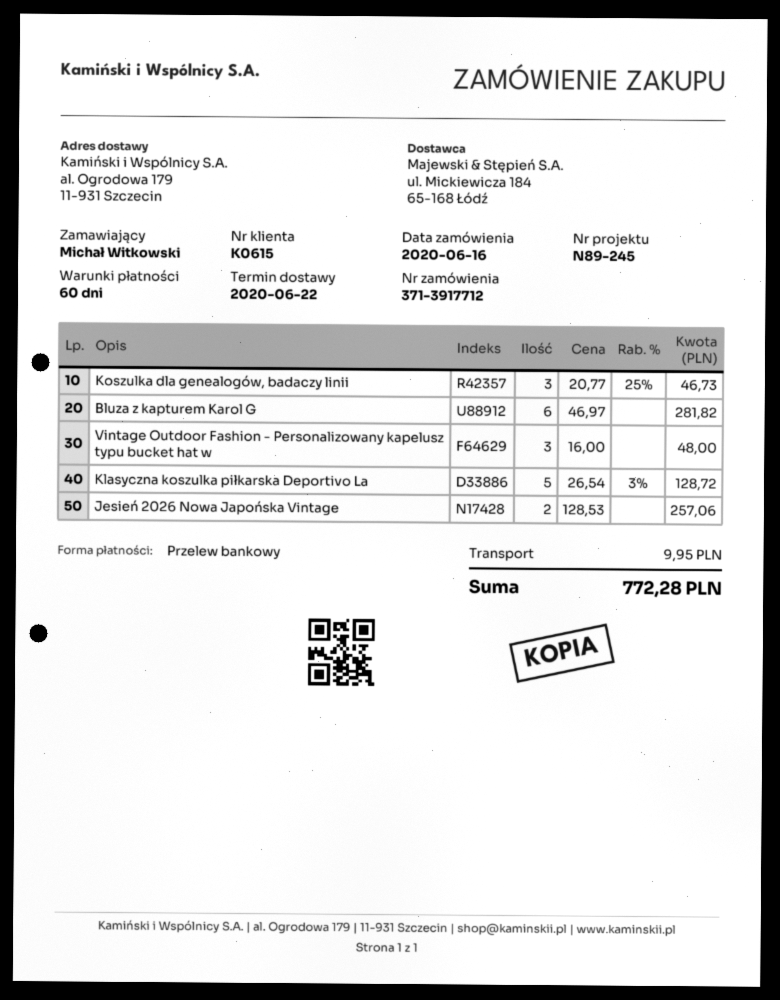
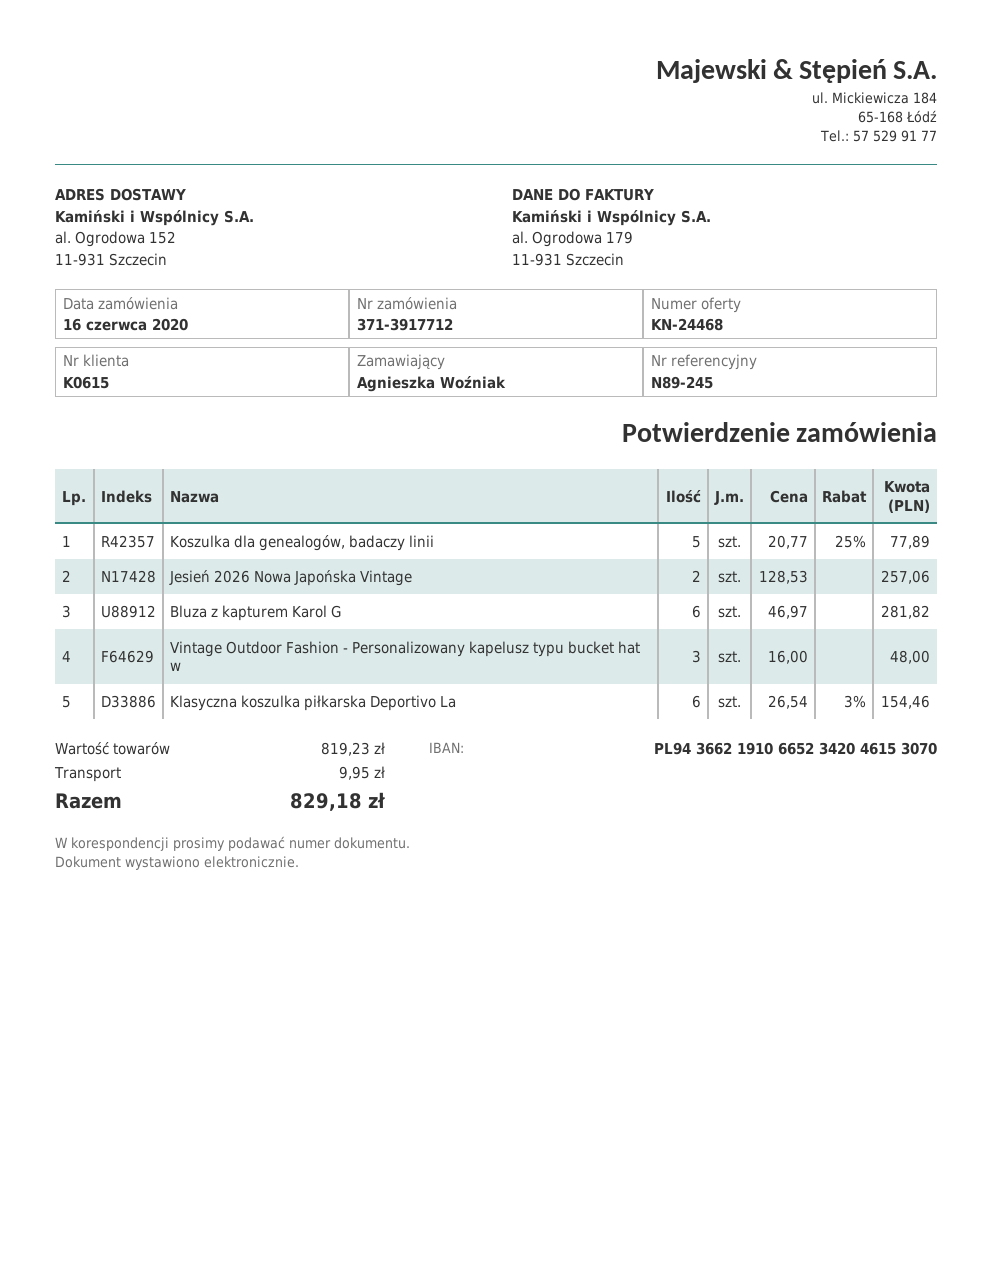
ordered by: Michał Witkowski -> Agnieszka Woźniak
ship to: al. Ogrodowa 179, 11-931 Szczecin -> al. Ogrodowa 152, 11-931 Szczecin
Koszulka dla genealogów, badaczy linii: 3 x 20.77 - 25% = 46.73 -> 5 x 20.77 - 25% = 77.89
Klasyczna koszulka piłkarska Deportivo La: 5 x 26.54 - 3% = 128.72 -> 6 x 26.54 - 3% = 154.46
total: 772.28 -> 829.18

